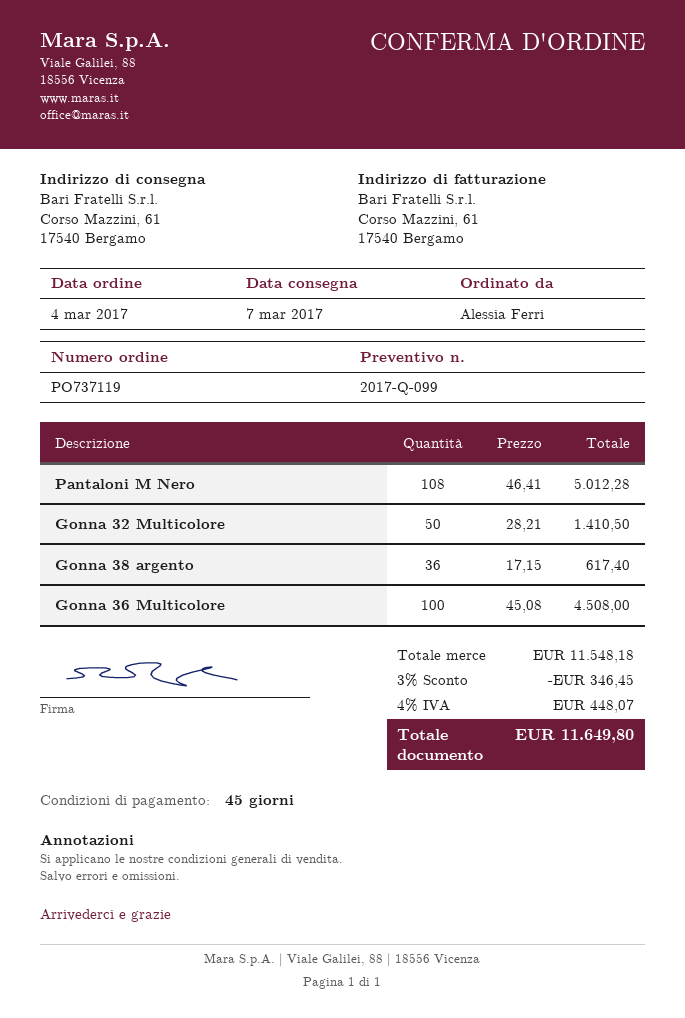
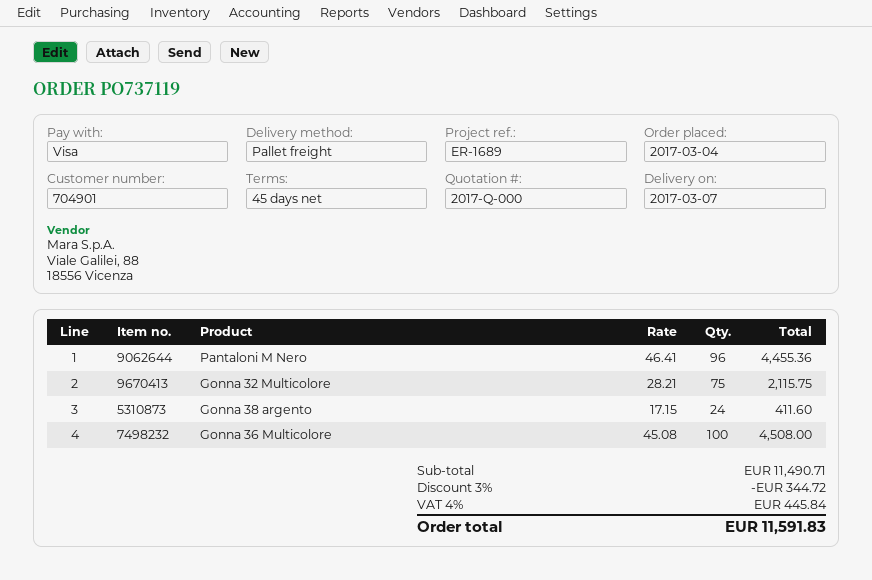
quote number: 2017-Q-099 -> 2017-Q-000
Pantaloni M Nero: 108 x 46.41 = 5012.28 -> 96 x 46.41 = 4455.36
Gonna 32 Multicolore: 50 x 28.21 = 1410.50 -> 75 x 28.21 = 2115.75
Gonna 38 argento: 36 x 17.15 = 617.40 -> 24 x 17.15 = 411.60
subtotal: 11548.18 -> 11490.71
discount: 3% = 346.45 -> 3% = 344.72
tax: 4% = 448.07 -> 4% = 445.84
total: 11649.80 -> 11591.83

